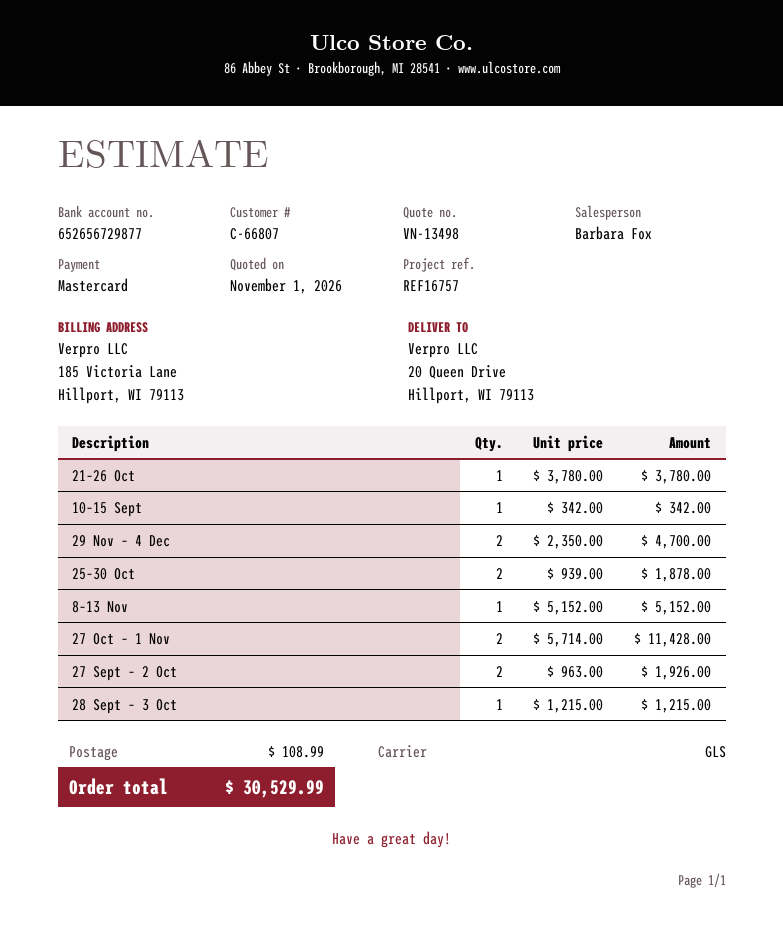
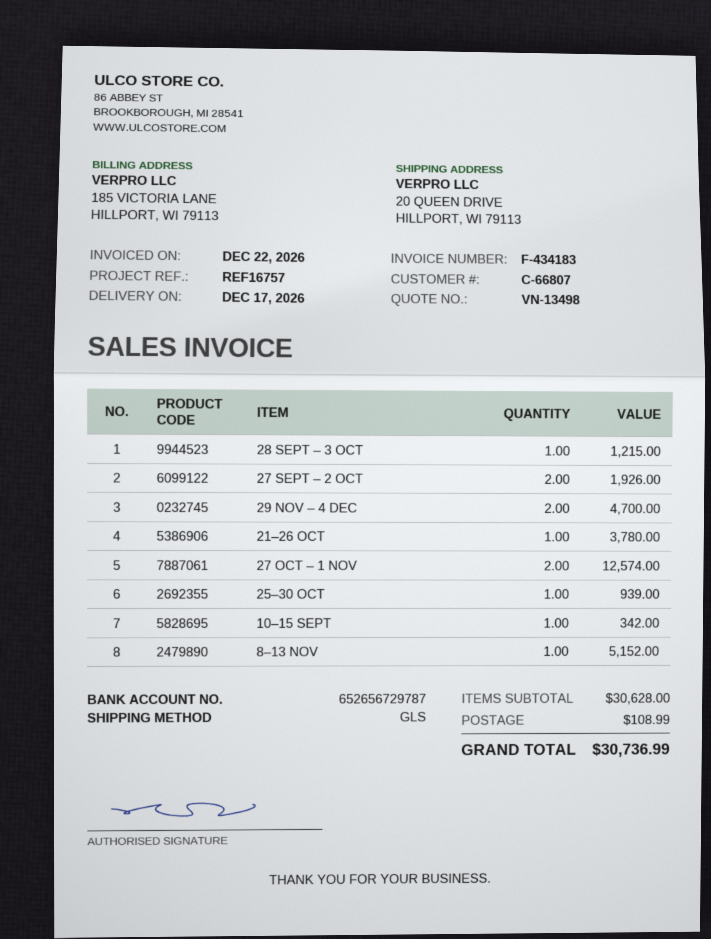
bank account: 652656729877 -> 652656729787
25–30 Oct: 2 for 1878.00 -> 1 for 939.00
27 Oct – 1 Nov: 2 for 11428.00 -> 2 for 12574.00
total: 30529.99 -> 30736.99

